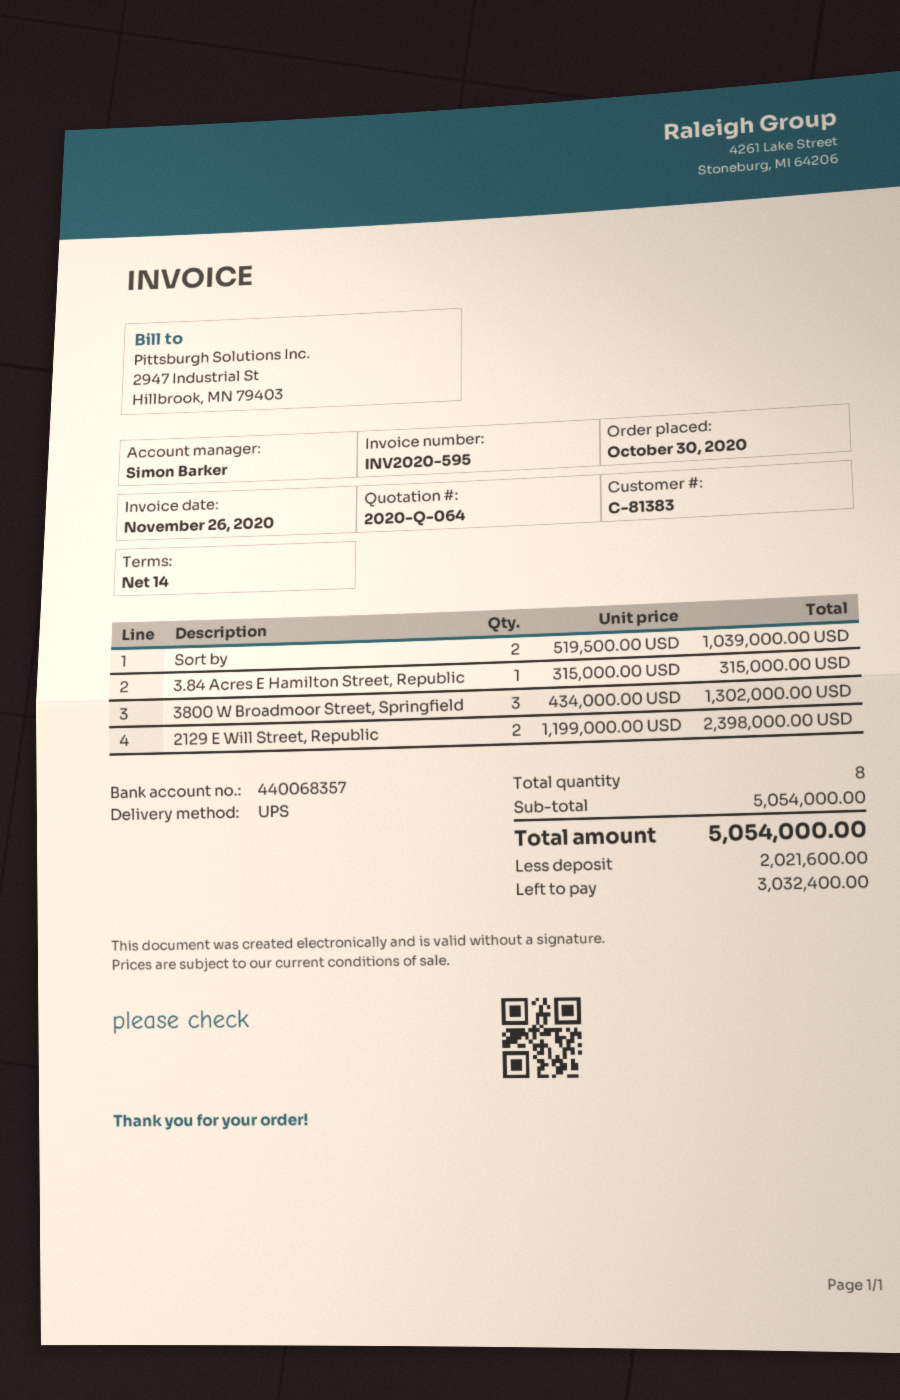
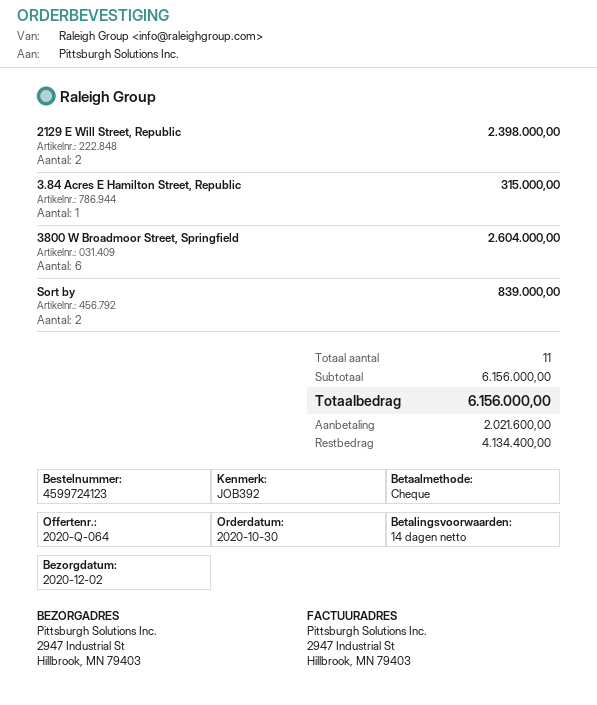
Sort by: 2 for 1039000.00 -> 2 for 839000.00
3800 W Broadmoor Street, Springfield: 3 for 1302000.00 -> 6 for 2604000.00
total quantity: 8 -> 11
subtotal: 5054000.00 -> 6156000.00
total: 5054000.00 -> 6156000.00
balance: 3032400.00 -> 4134400.00

